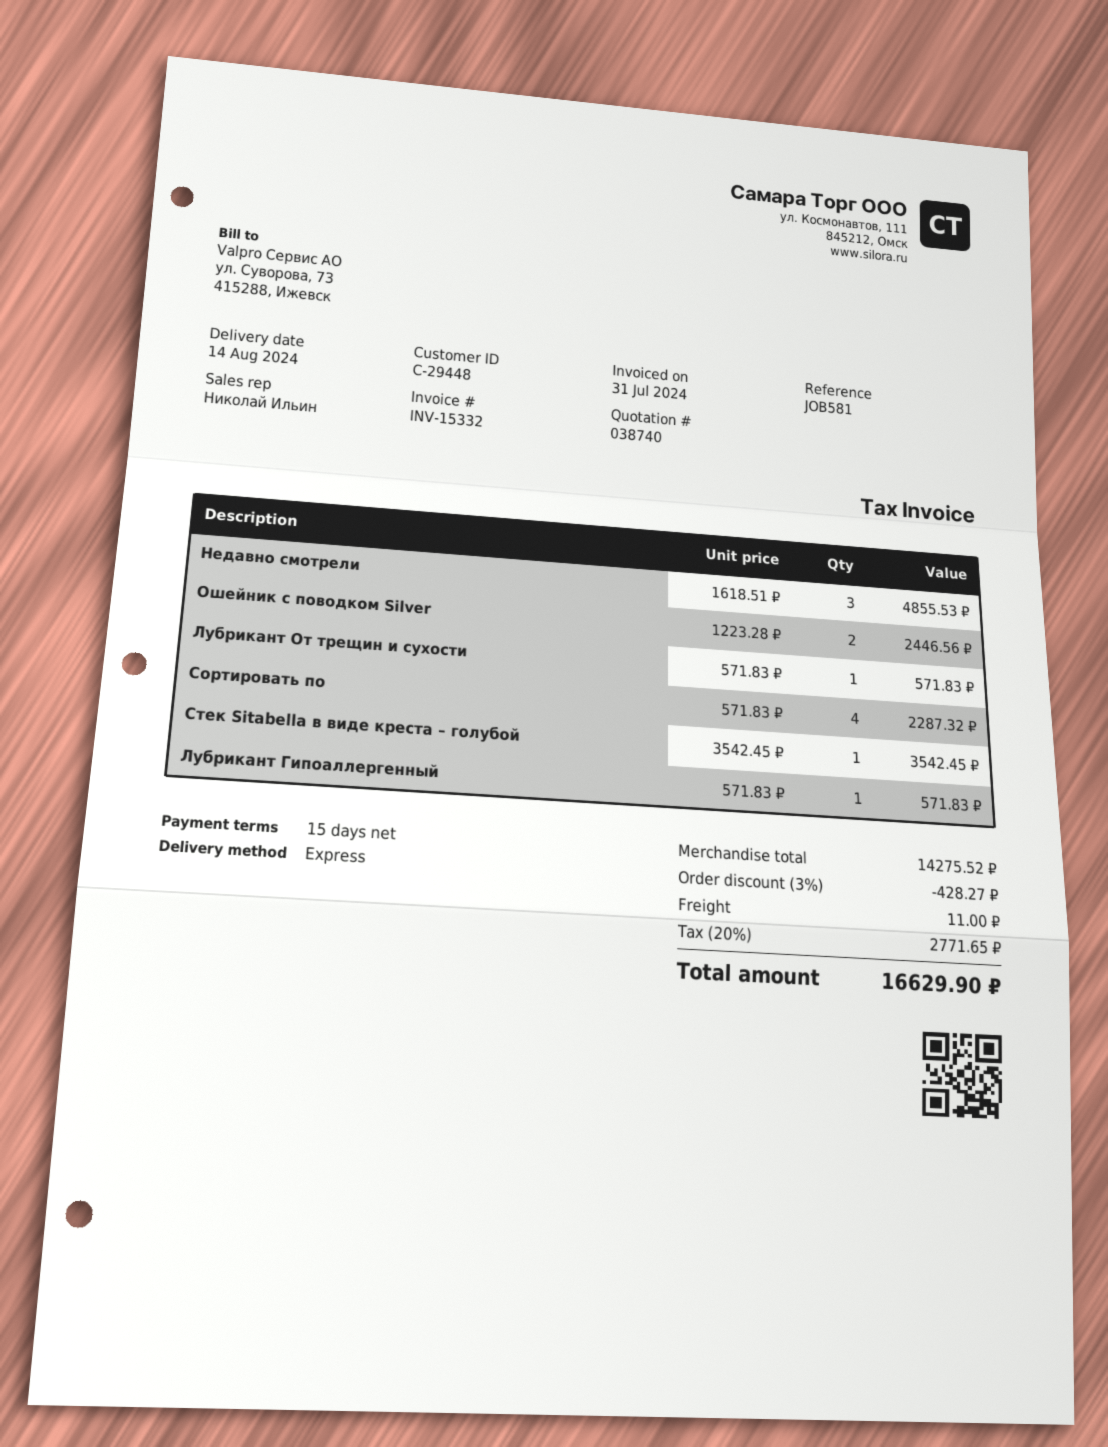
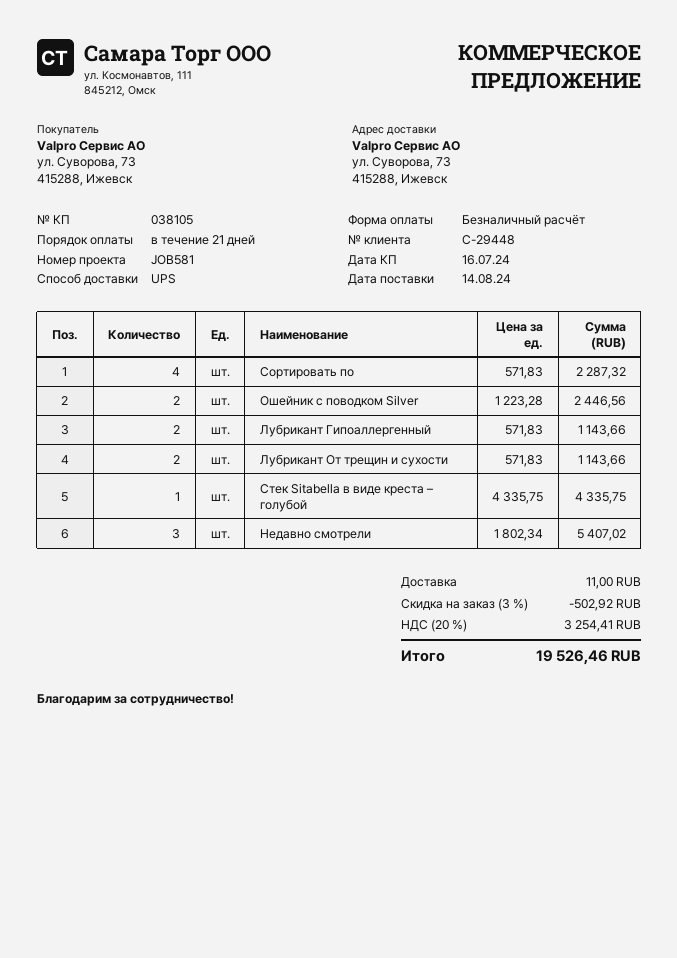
quote number: 038740 -> 038105
payment terms: 15 days -> 21 days
shipping method: express -> UPS
Недавно смотрели: 3 x 1618.51 = 4855.53 -> 3 x 1802.34 = 5407.02
Лубрикант От трещин и сухости: 1 x 571.83 = 571.83 -> 2 x 571.83 = 1143.66
Стек Sitabella в виде креста – голубой: 1 x 3542.45 = 3542.45 -> 1 x 4335.75 = 4335.75
Лубрикант Гипоаллергенный: 1 x 571.83 = 571.83 -> 2 x 571.83 = 1143.66
discount: 3% = 428.27 -> 3% = 502.92
tax: 20% = 2771.65 -> 20% = 3254.41
total: 16629.90 -> 19526.46

